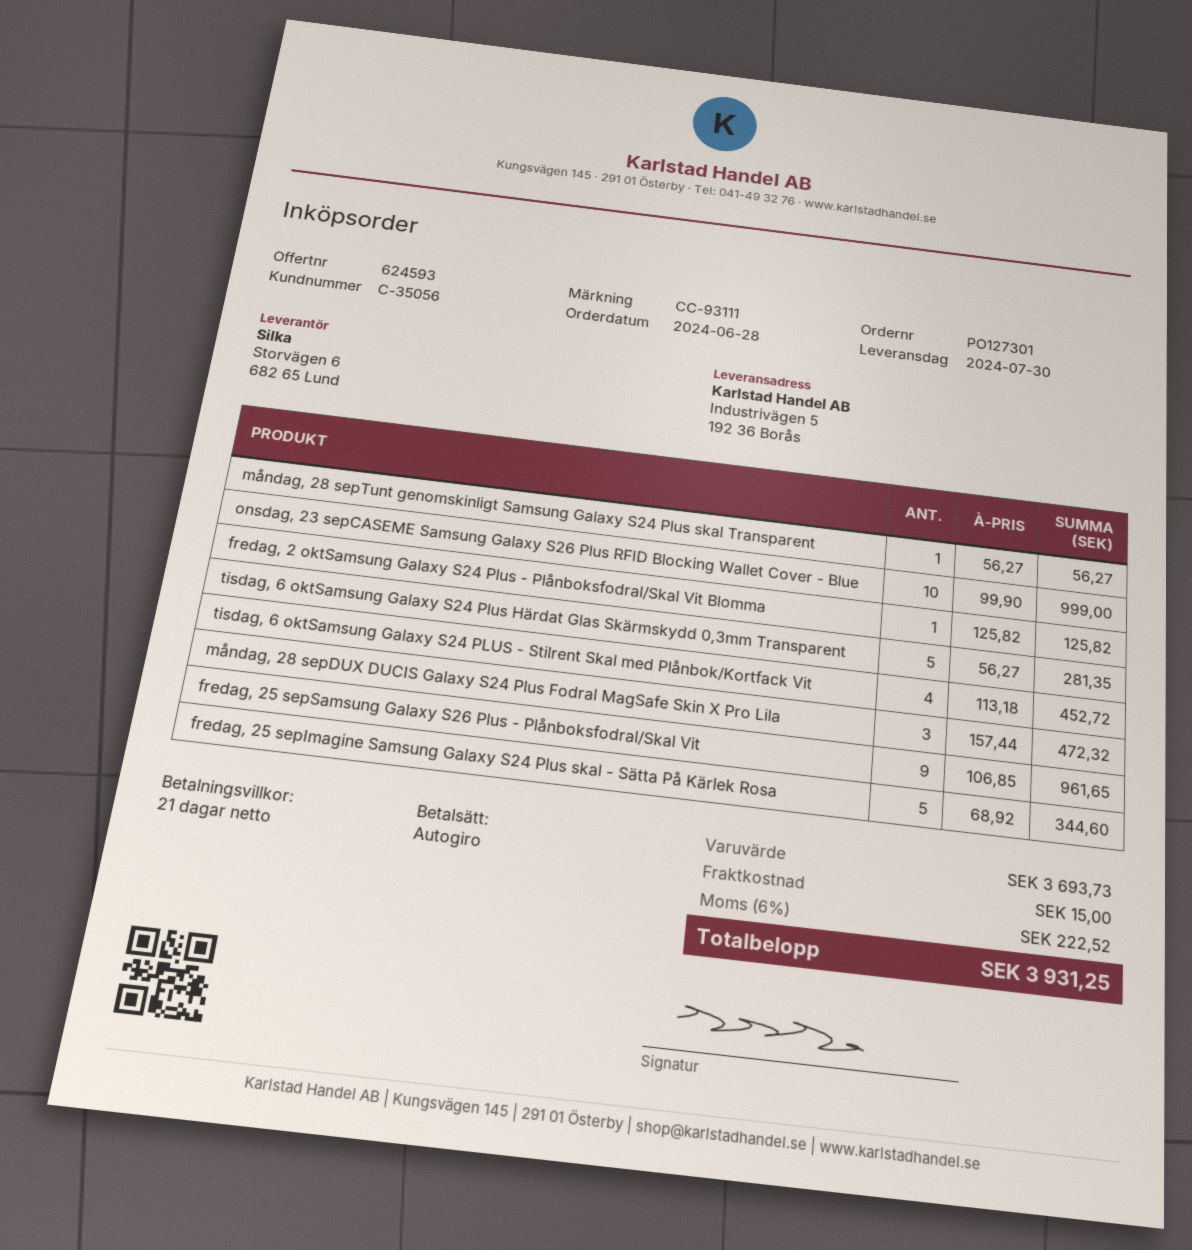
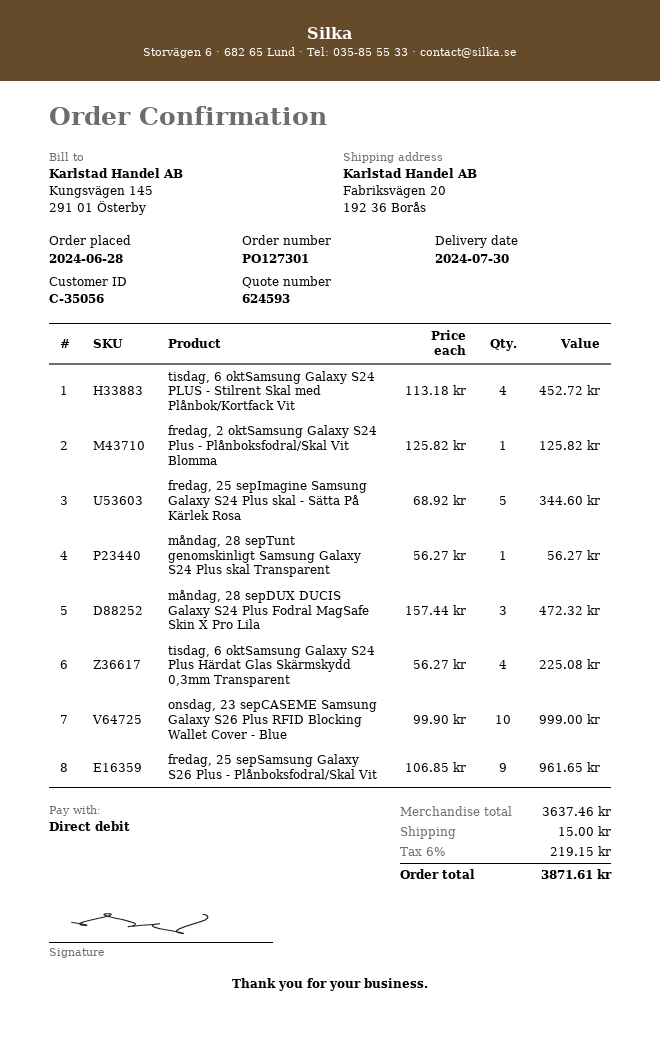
ship to: Industrivägen 5, 192 36 Borås -> Fabriksvägen 20, 192 36 Borås
tisdag, 6 oktSamsung Galaxy S24 Plus Härdat Glas Skärmskydd 0,3mm Transparent: 5 x 56.27 = 281.35 -> 4 x 56.27 = 225.08
subtotal: 3693.73 -> 3637.46
tax: 6% = 222.52 -> 6% = 219.15
total: 3931.25 -> 3871.61

